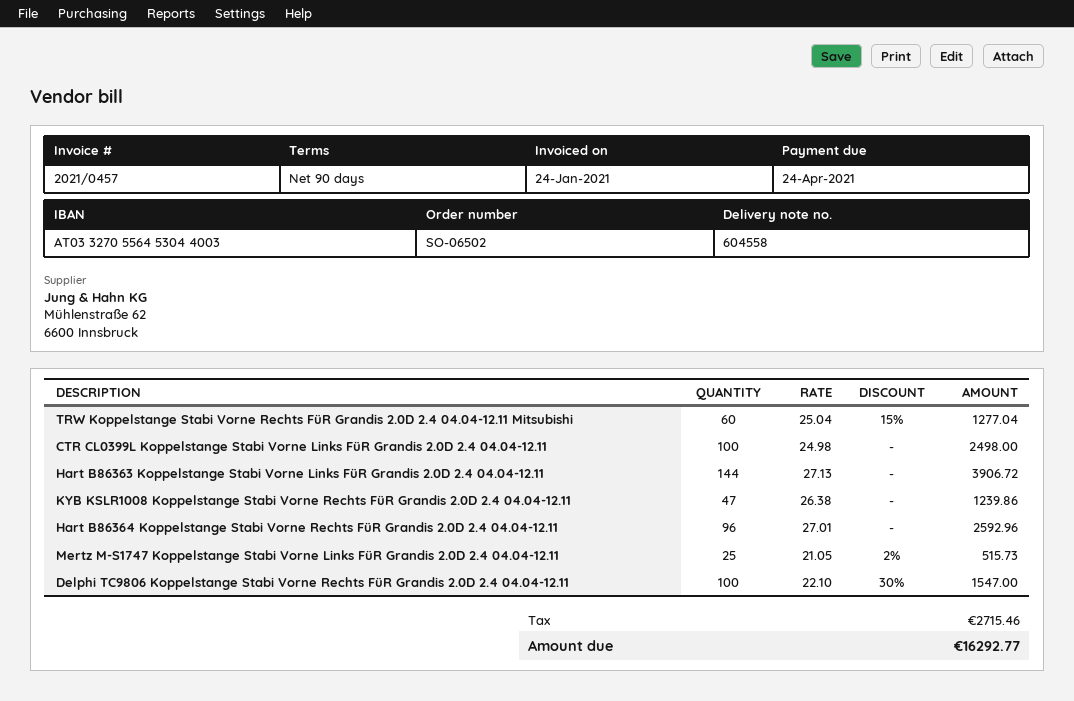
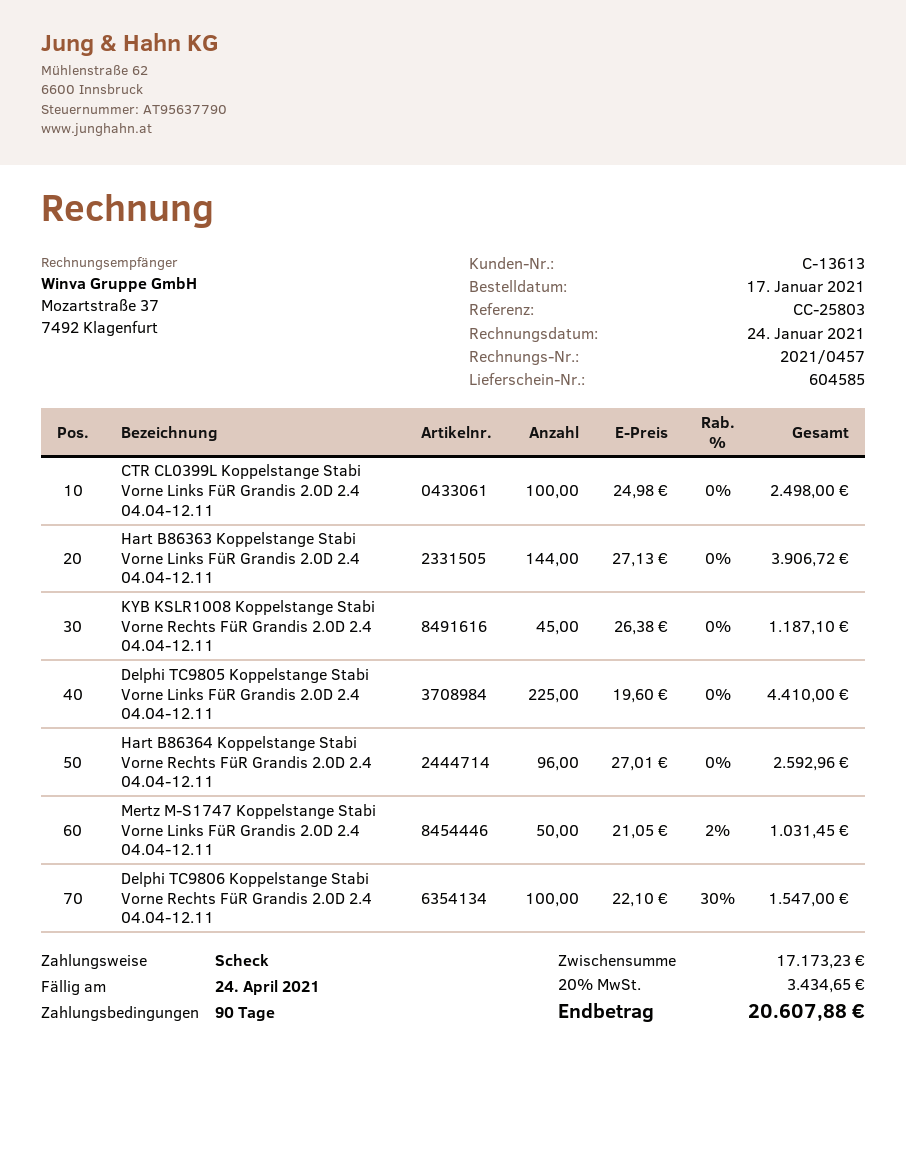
delivery note number: 604558 -> 604585
TRW Koppelstange Stabi Vorne Rechts FüR Grandis 2.0D 2.4 04.04-12.11 Mitsubishi: 60 x 25.04 - 15% = 1277.04 -> none
KYB KSLR1008 Koppelstange Stabi Vorne Rechts FüR Grandis 2.0D 2.4 04.04-12.11: 47 x 26.38 = 1239.86 -> 45 x 26.38 = 1187.10
Mertz M-S1747 Koppelstange Stabi Vorne Links FüR Grandis 2.0D 2.4 04.04-12.11: 25 x 21.05 - 2% = 515.73 -> 50 x 21.05 - 2% = 1031.45
Delphi TC9805 Koppelstange Stabi Vorne Links FüR Grandis 2.0D 2.4 04.04-12.11: none -> 225 x 19.60 = 4410.00
tax: 2715.46 -> 3434.65
total: 16292.77 -> 20607.88

